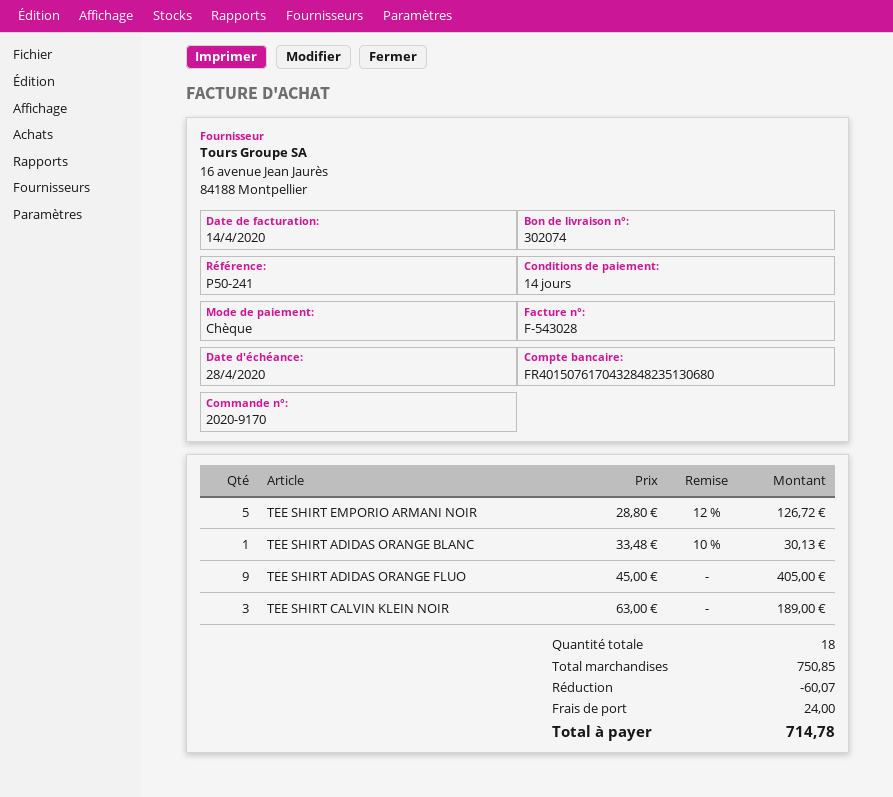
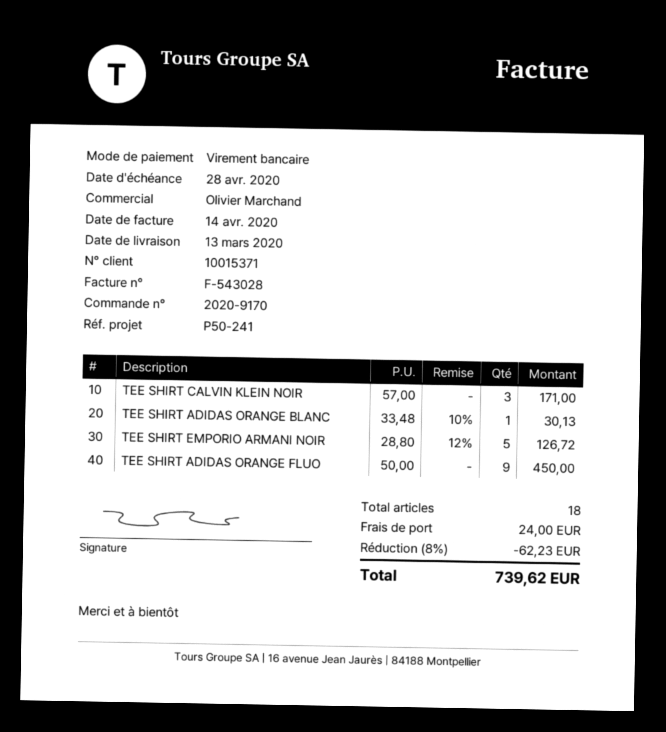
payment method: cheque -> bank transfer
TEE SHIRT ADIDAS ORANGE FLUO: 9 x 45.00 = 405.00 -> 9 x 50.00 = 450.00
TEE SHIRT CALVIN KLEIN NOIR: 3 x 63.00 = 189.00 -> 3 x 57.00 = 171.00
discount: 60.07 -> 62.23
total: 714.78 -> 739.62

